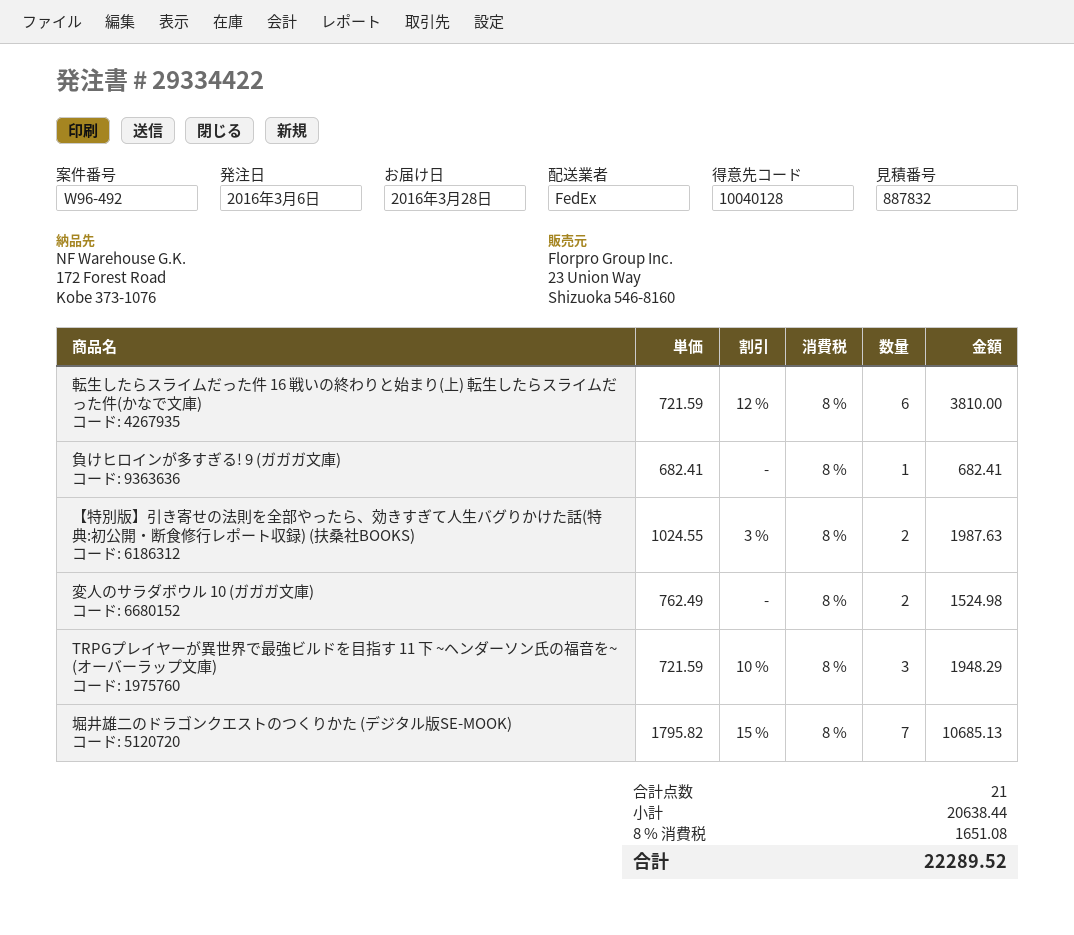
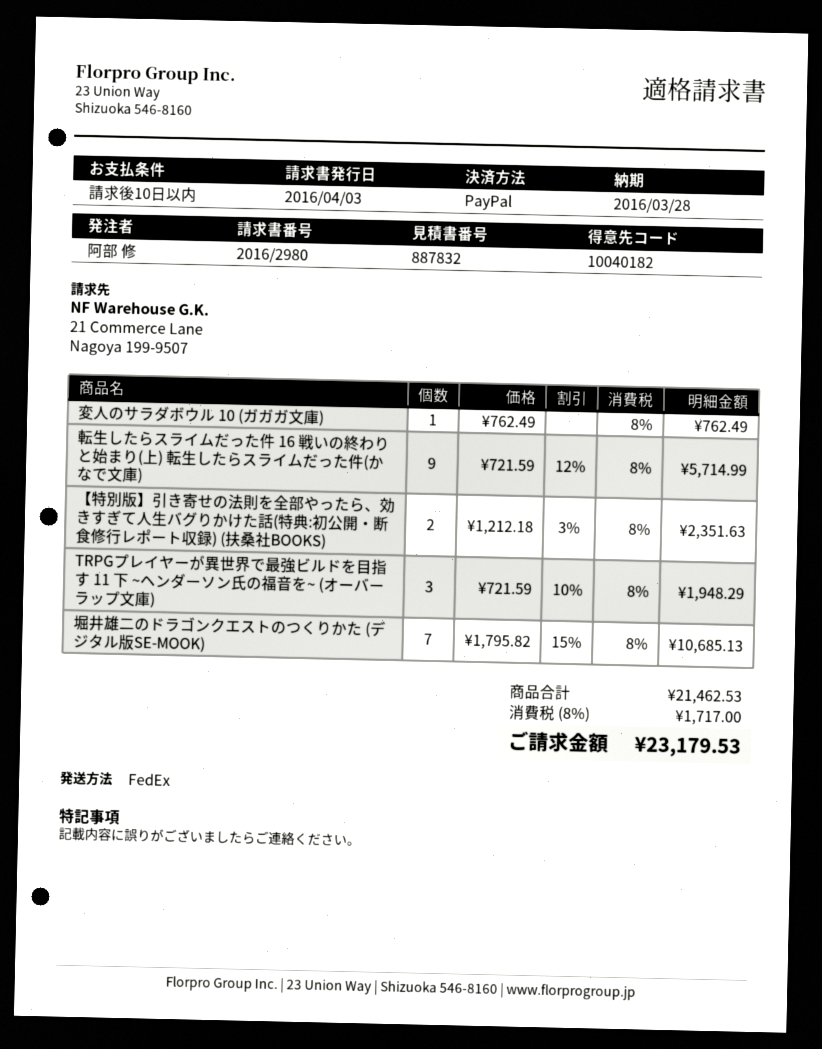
customer number: 10040128 -> 10040182
転生したらスライムだった件 16 戦いの終わりと始まり(上) 転生したらスライムだった件(かなで文庫): 6 x 721.59 - 12% = 3810.00 -> 9 x 721.59 - 12% = 5714.99
負けヒロインが多すぎる! 9 (ガガガ文庫): 1 x 682.41 = 682.41 -> none
【特別版】引き寄せの法則を全部やったら、効きすぎて人生バグりかけた話(特典:初公開・断食修行レポート収録) (扶桑社BOOKS): 2 x 1024.55 - 3% = 1987.63 -> 2 x 1212.18 - 3% = 2351.63
変人のサラダボウル 10 (ガガガ文庫): 2 x 762.49 = 1524.98 -> 1 x 762.49 = 762.49
subtotal: 20638.44 -> 21462.53
tax: 8% = 1651.08 -> 8% = 1717.00
total: 22289.52 -> 23179.53

